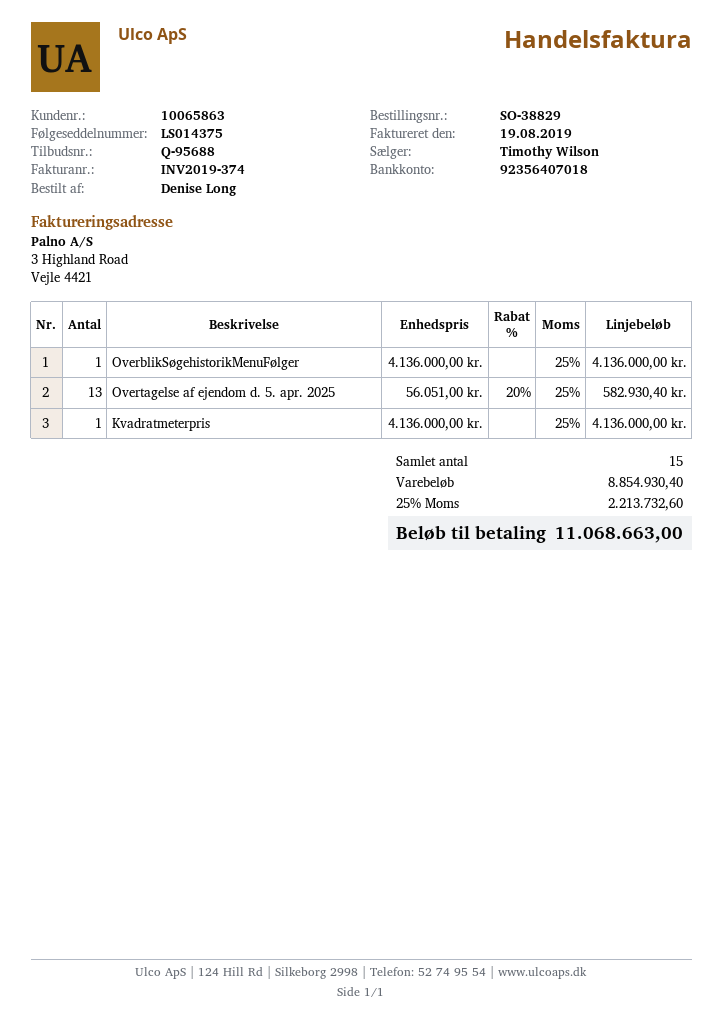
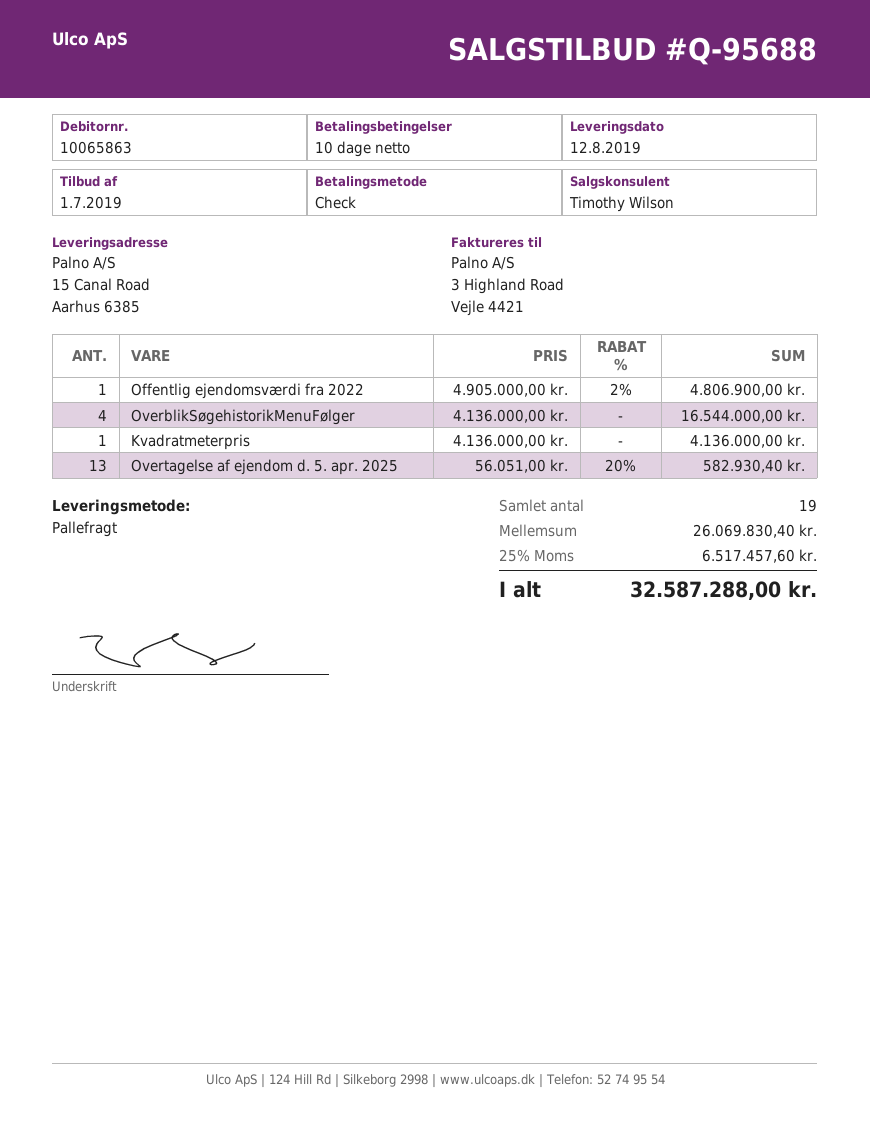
OverblikSøgehistorikMenuFølger: 1 x 4136000.00 = 4136000.00 -> 4 x 4136000.00 = 16544000.00
Offentlig ejendomsværdi fra 2022: none -> 1 x 4905000.00 - 2% = 4806900.00
total quantity: 15 -> 19
subtotal: 8854930.40 -> 26069830.40
tax: 25% = 2213732.60 -> 25% = 6517457.60
total: 11068663.00 -> 32587288.00

